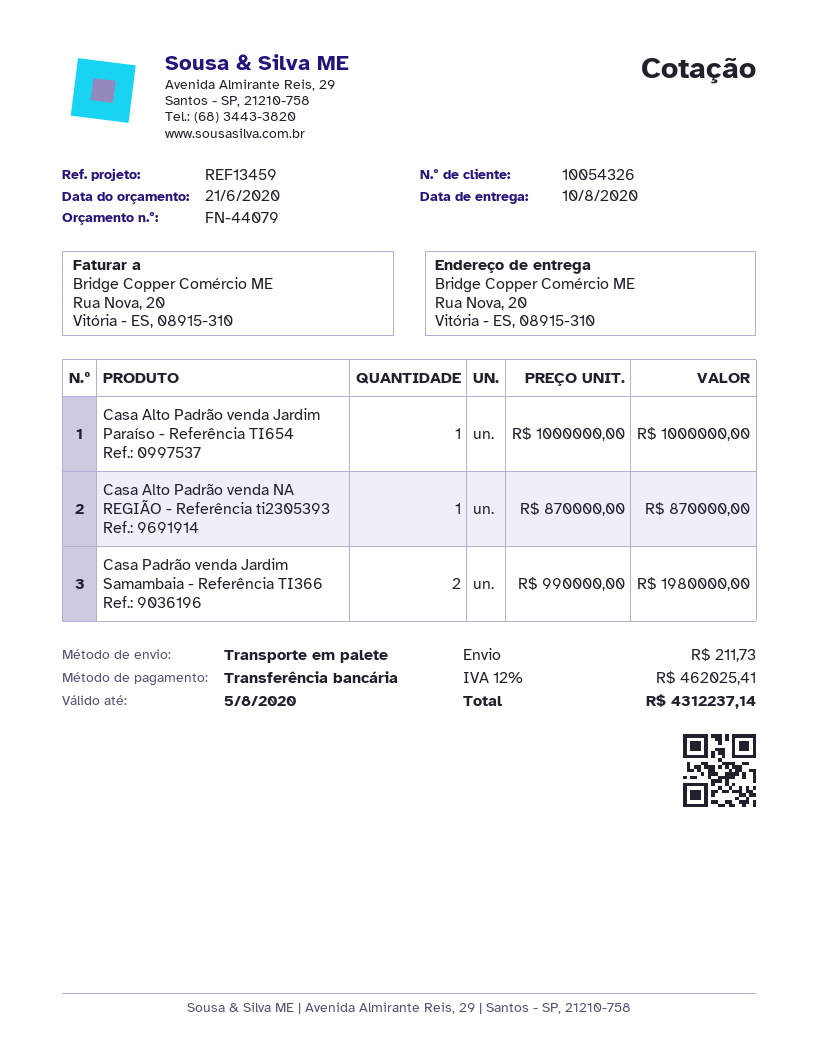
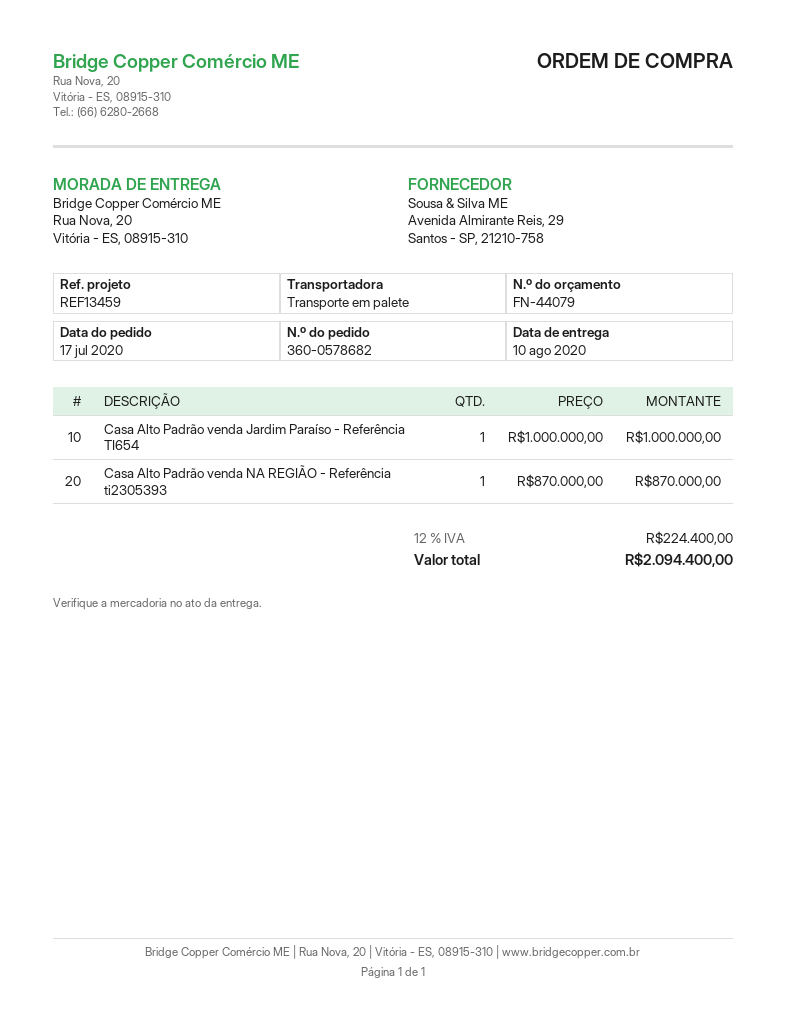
Casa Padrão venda Jardim Samambaia - Referência TI366: 2 x 990000.00 = 1980000.00 -> none
shipping: 211.73 -> none
tax: 12% = 462025.41 -> 12% = 224400.00
total: 4312237.14 -> 2094400.00

